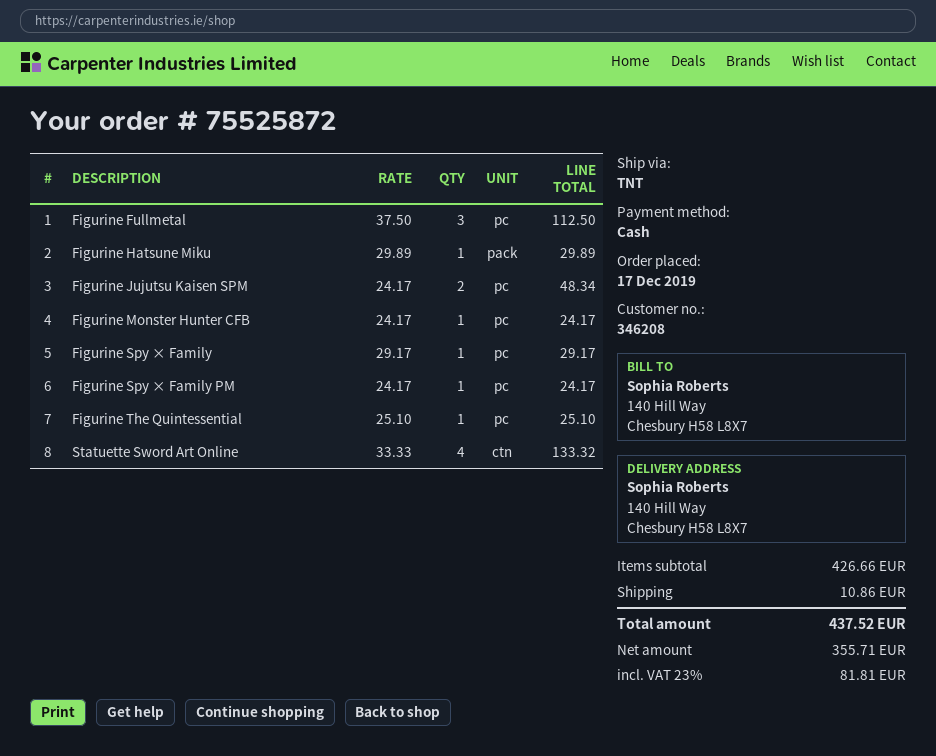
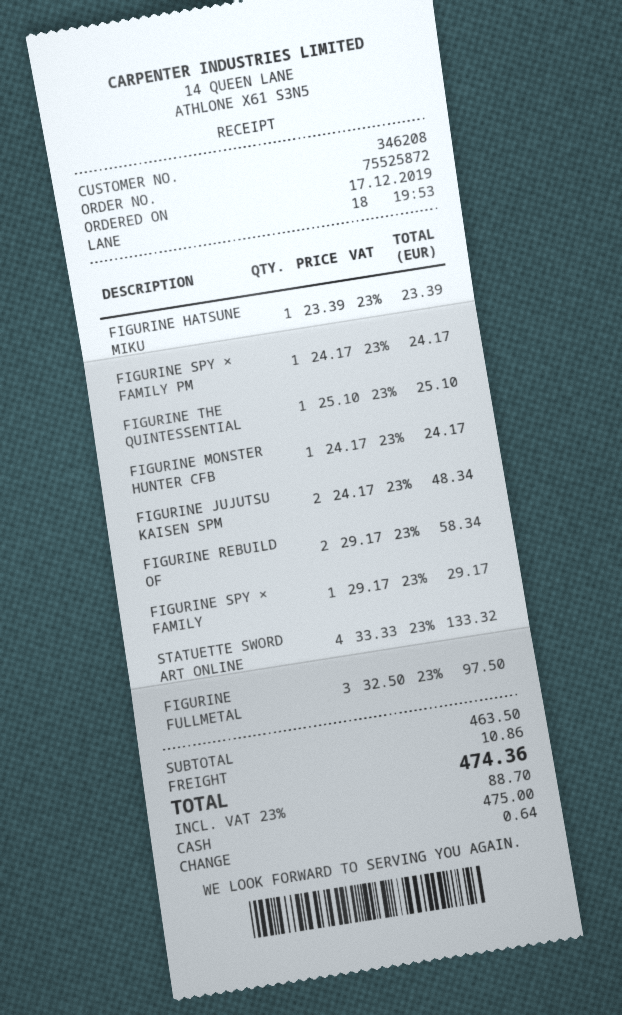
Figurine Fullmetal: 3 x 37.50 = 112.50 -> 3 x 32.50 = 97.50
Figurine Hatsune Miku: 1 x 29.89 = 29.89 -> 1 x 23.39 = 23.39
FIGURINE REBUILD OF: none -> 2 x 29.17 = 58.34
subtotal: 426.66 -> 463.50
tax: 23% = 81.81 -> 23% = 88.70
total: 437.52 -> 474.36

